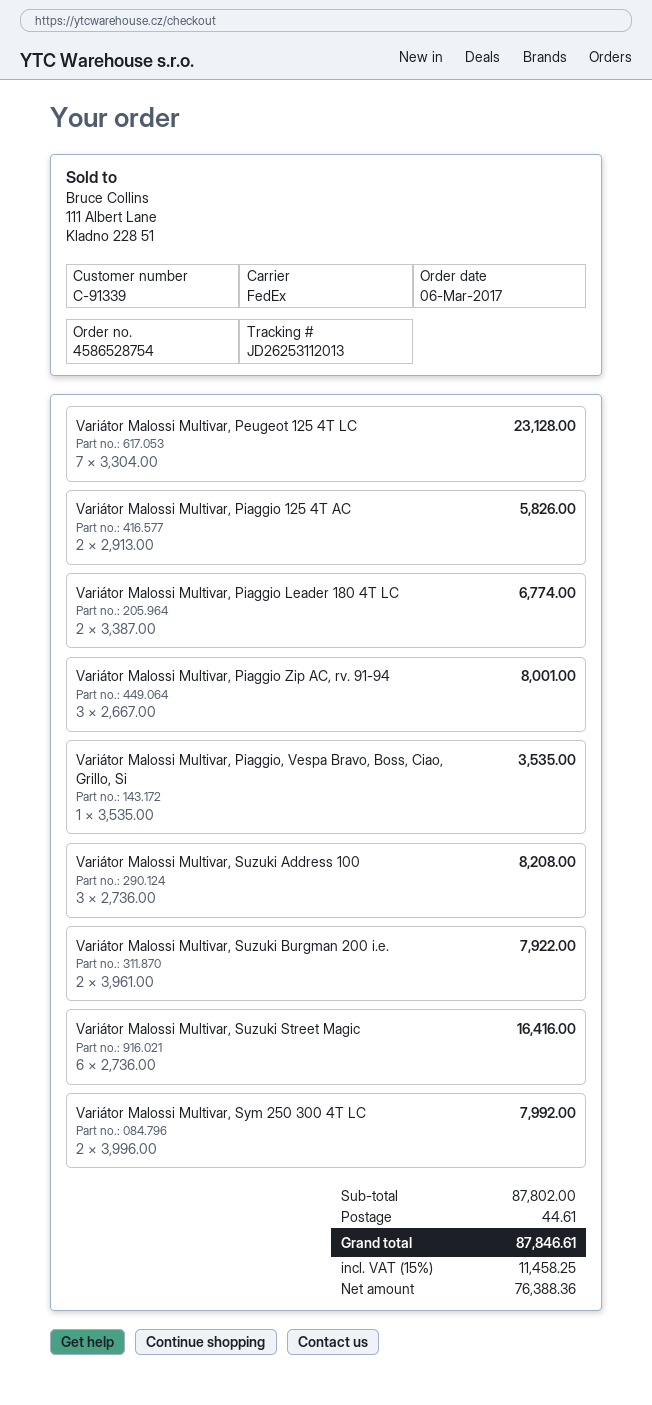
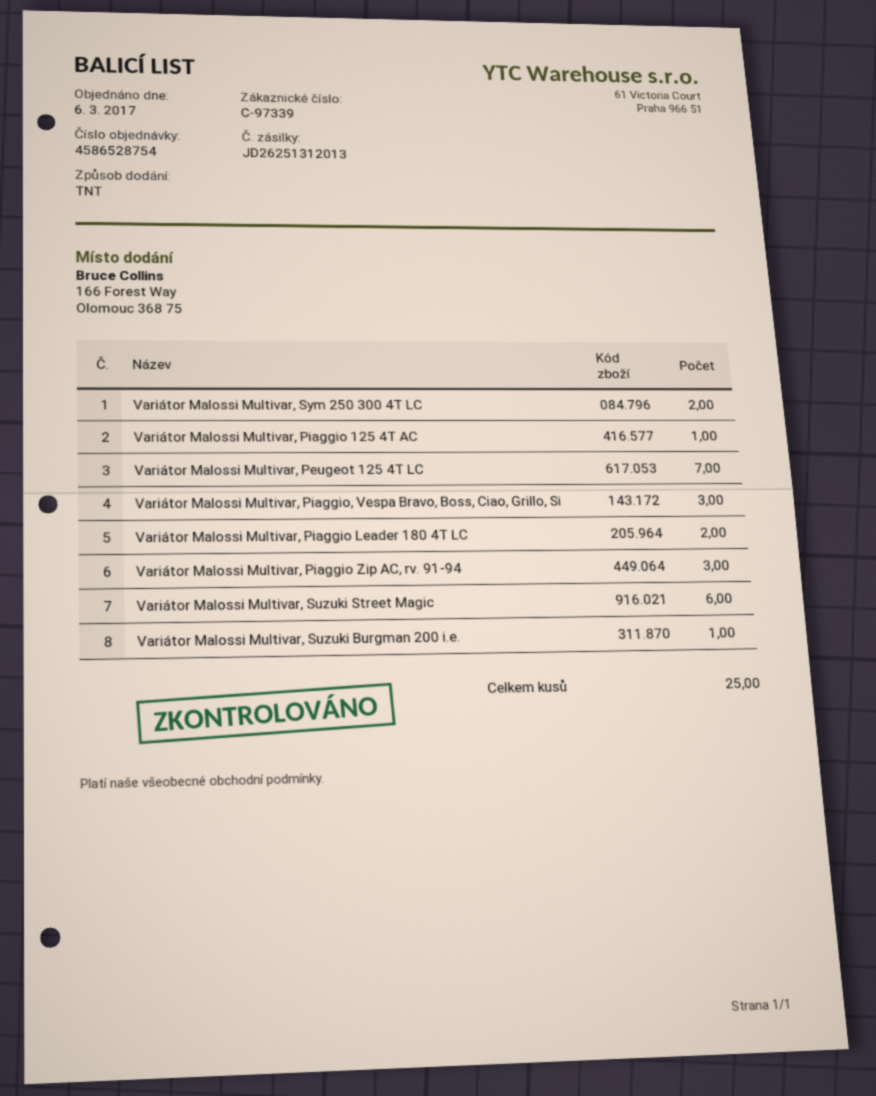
customer number: C-91339 -> C-97339
shipping method: FedEx -> TNT
tracking number: JD26253112013 -> JD26251312013
Variátor Malossi Multivar, Piaggio 125 4T AC: 2 -> 1
Variátor Malossi Multivar, Piaggio, Vespa Bravo, Boss, Ciao, Grillo, Si: 1 -> 3
Variátor Malossi Multivar, Suzuki Address 100: 3 -> none
Variátor Malossi Multivar, Suzuki Burgman 200 i.e.: 2 -> 1

